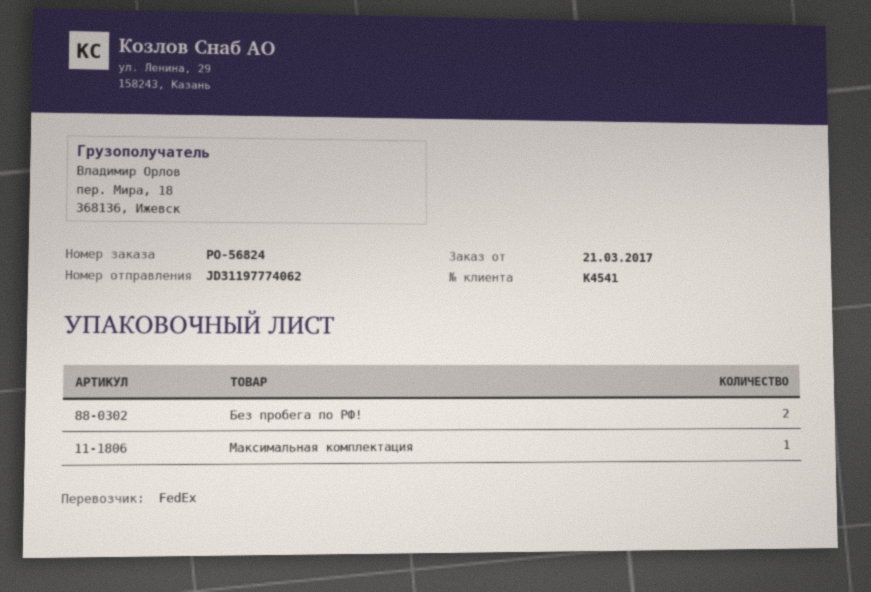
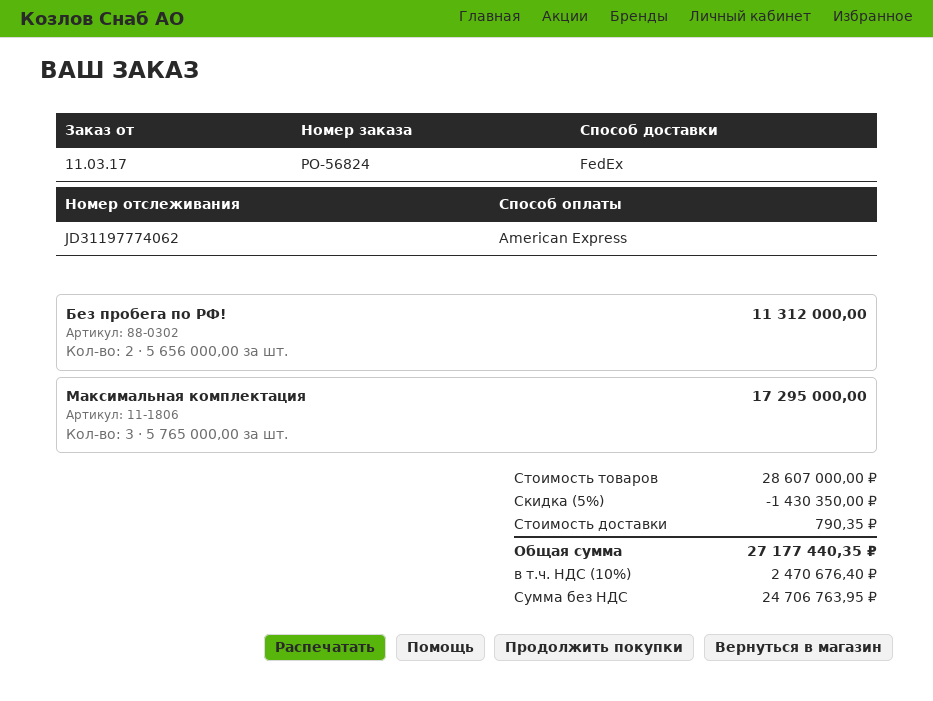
order date: 2017-03-21 -> 2017-03-11
Максимальная комплектация: 1 -> 3

